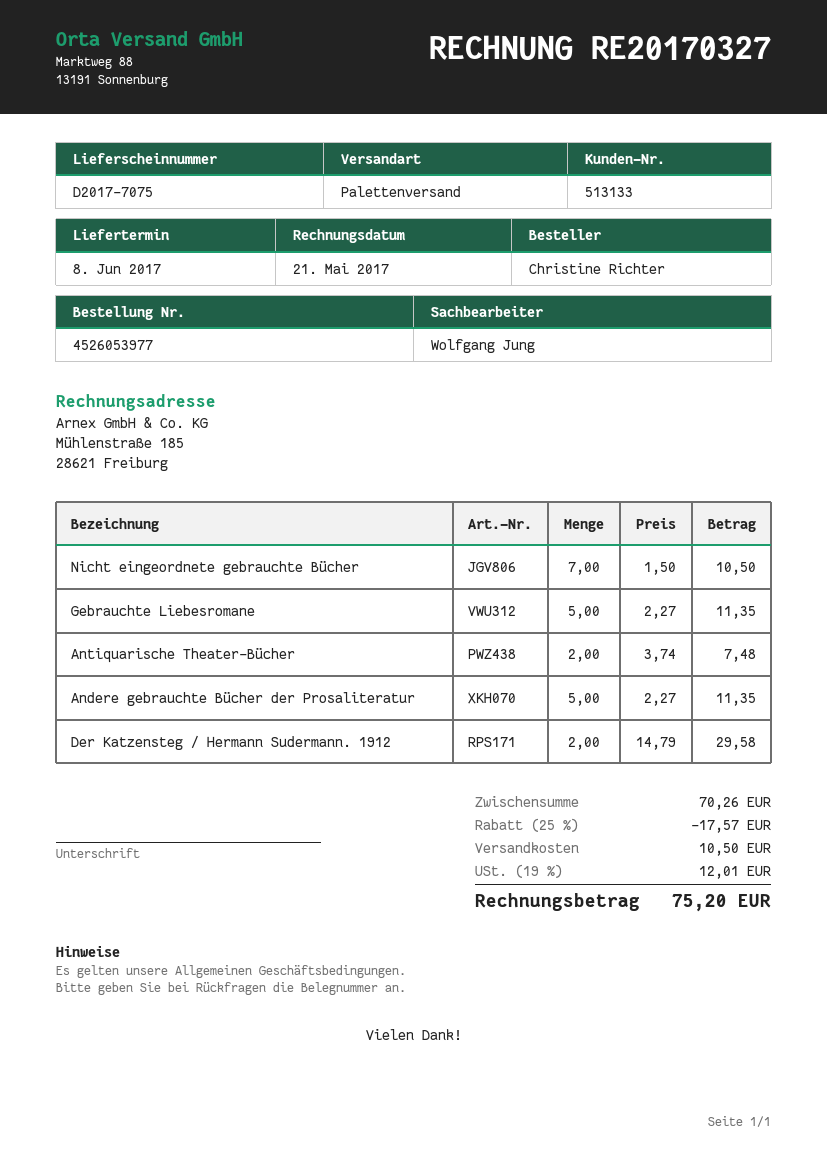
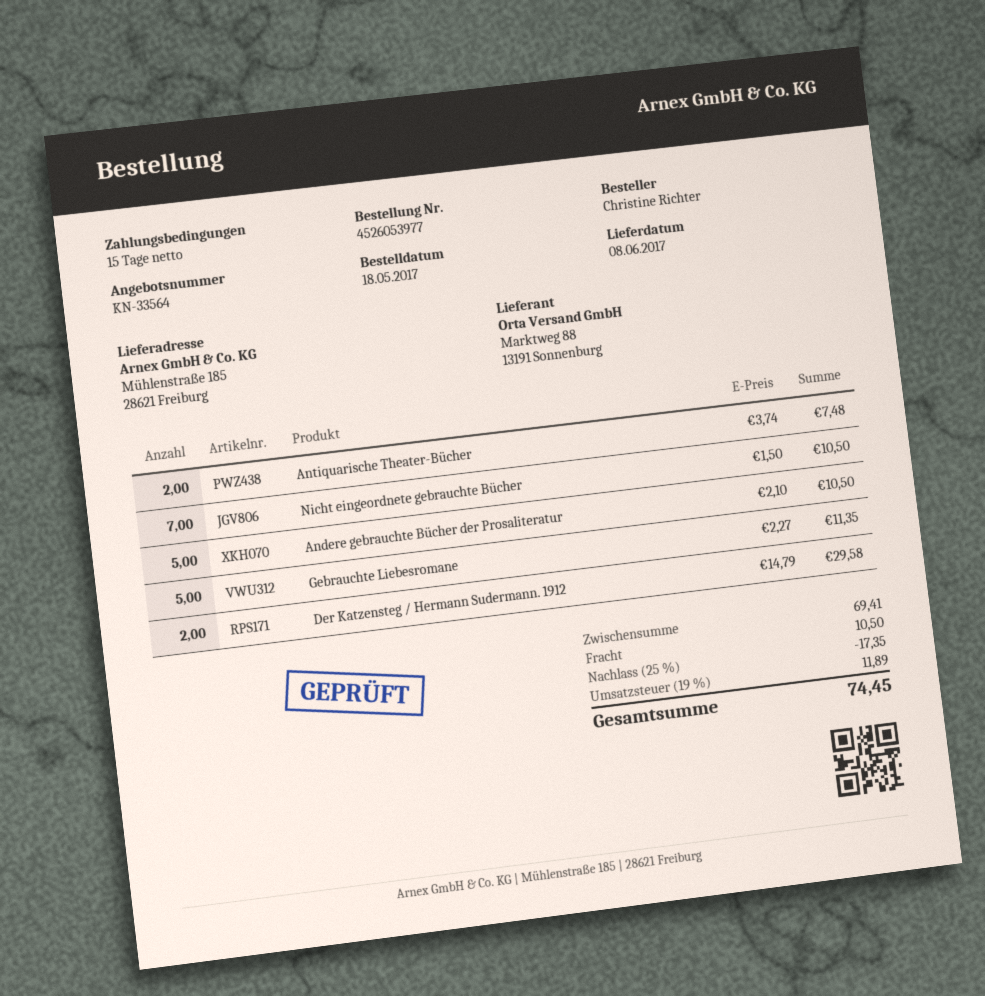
Andere gebrauchte Bücher der Prosaliteratur: 5 x 2.27 = 11.35 -> 5 x 2.10 = 10.50
subtotal: 70.26 -> 69.41
discount: 25% = 17.57 -> 25% = 17.35
tax: 19% = 12.01 -> 19% = 11.89
total: 75.20 -> 74.45

